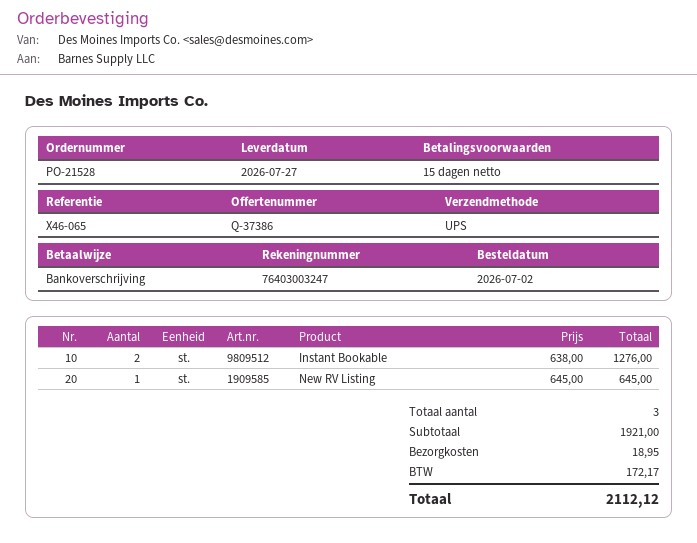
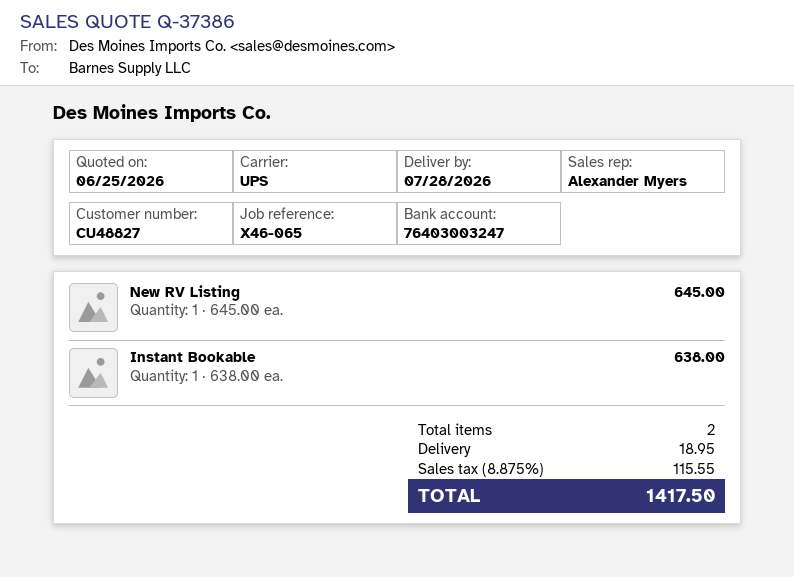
delivery date: 2026-07-27 -> 2026-07-28
Instant Bookable: 2 x 638.00 = 1276.00 -> 1 x 638.00 = 638.00
total quantity: 3 -> 2
tax: 172.17 -> 115.55
total: 2112.12 -> 1417.50

